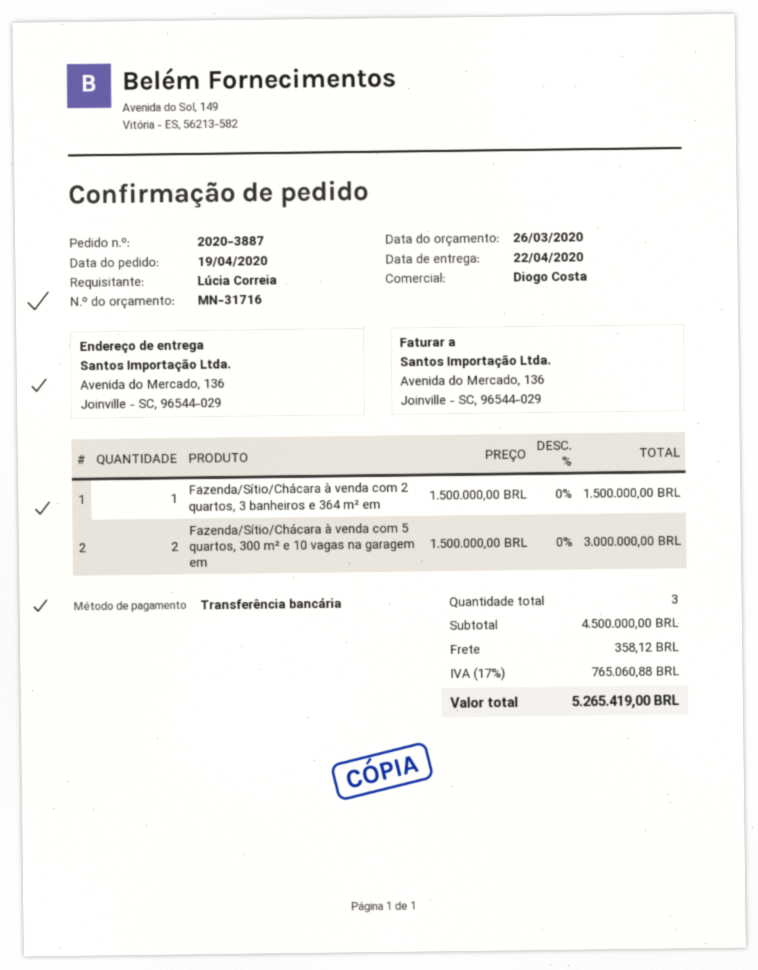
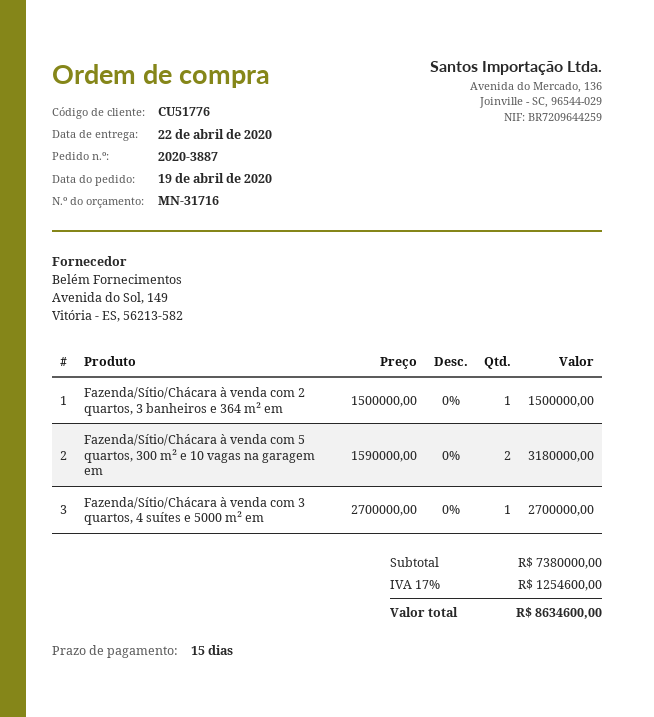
Fazenda/Sítio/Chácara à venda com 5 quartos, 300 m² e 10 vagas na garagem em: 2 x 1500000.00 = 3000000.00 -> 2 x 1590000.00 = 3180000.00
Fazenda/Sítio/Chácara à venda com 3 quartos, 4 suítes e 5000 m² em: none -> 1 x 2700000.00 = 2700000.00
subtotal: 4500000.00 -> 7380000.00
shipping: 358.12 -> none
tax: 17% = 765060.88 -> 17% = 1254600.00
total: 5265419.00 -> 8634600.00

